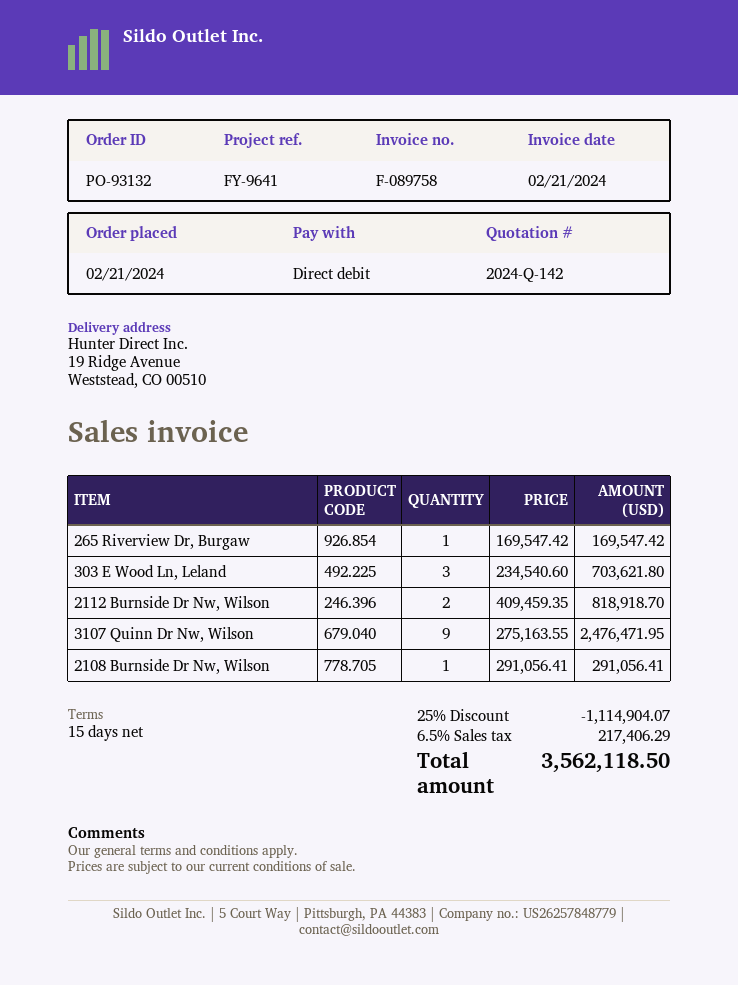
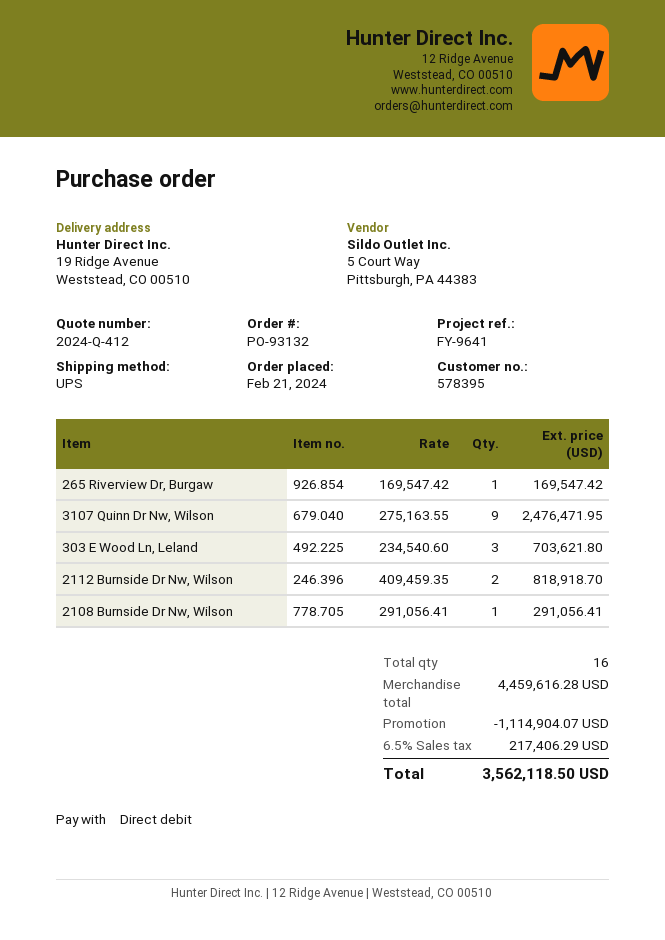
quote number: 2024-Q-142 -> 2024-Q-412

